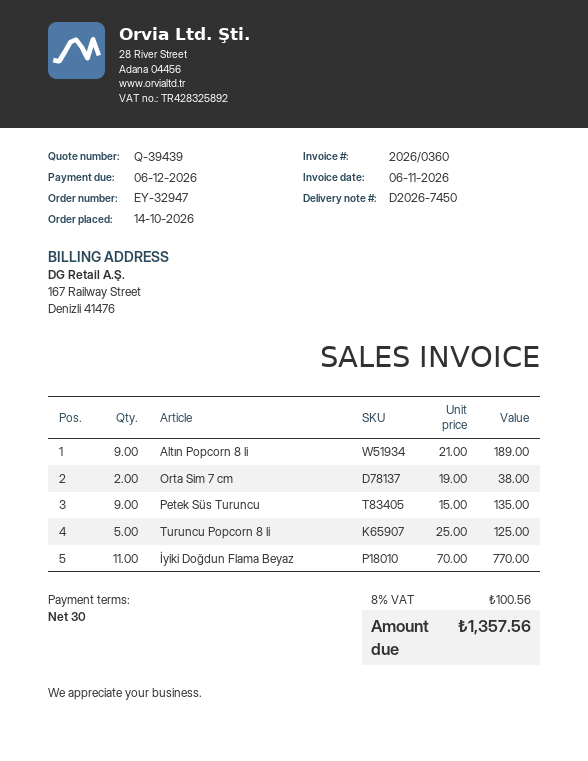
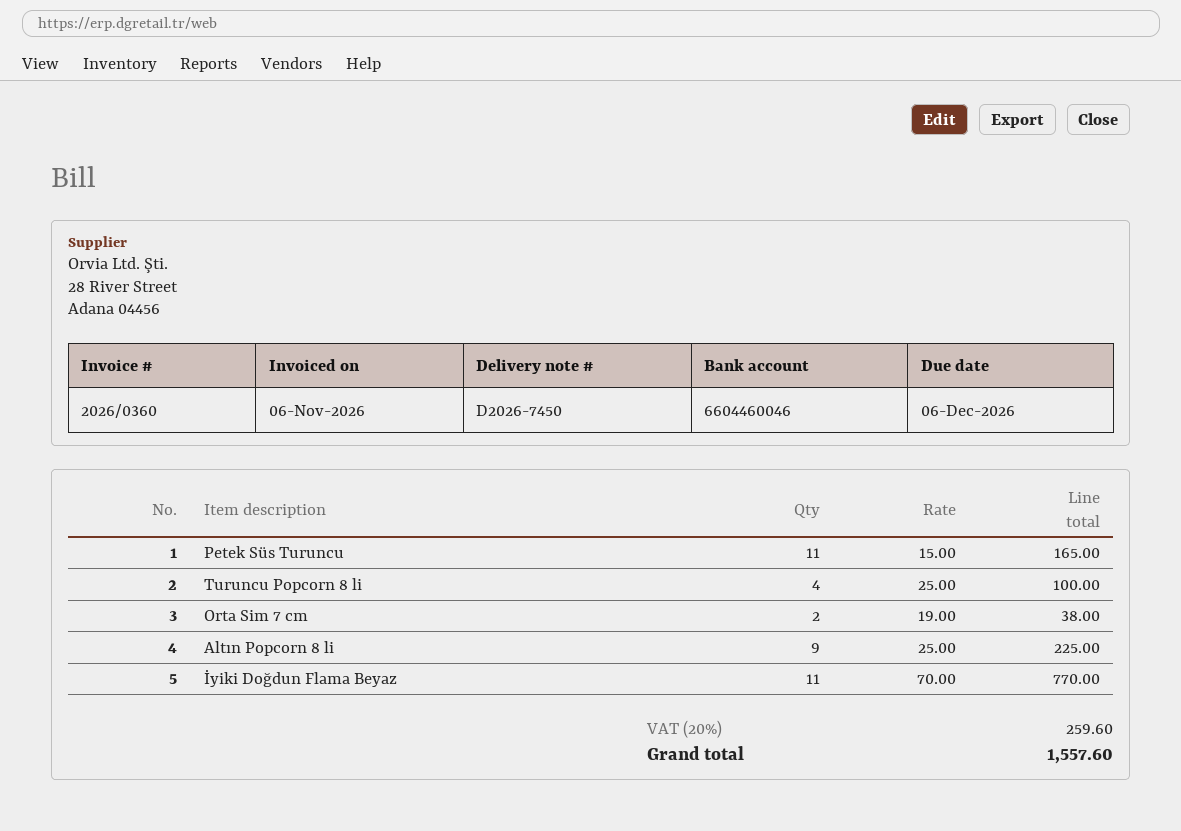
Altın Popcorn 8 li: 9 x 21.00 = 189.00 -> 9 x 25.00 = 225.00
Petek Süs Turuncu: 9 x 15.00 = 135.00 -> 11 x 15.00 = 165.00
Turuncu Popcorn 8 li: 5 x 25.00 = 125.00 -> 4 x 25.00 = 100.00
tax: 8% = 100.56 -> 20% = 259.60
total: 1357.56 -> 1557.60

